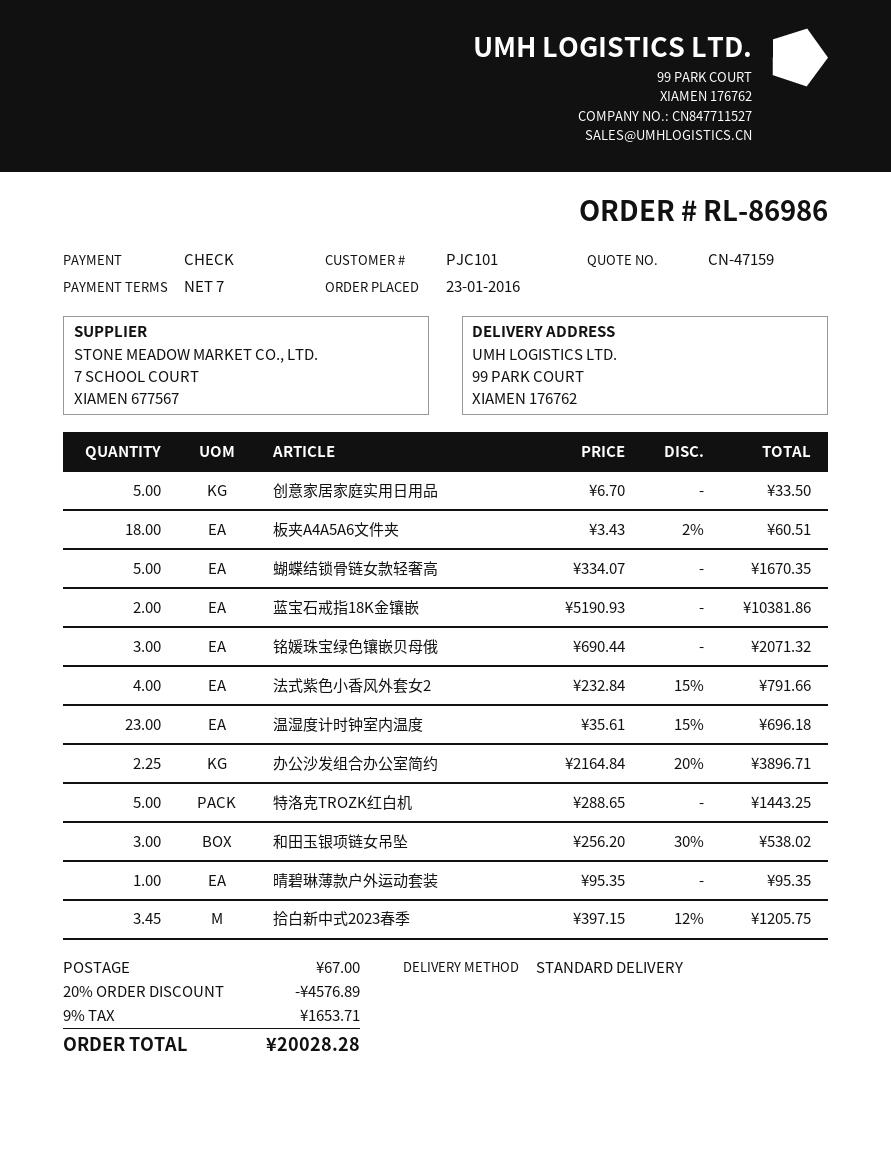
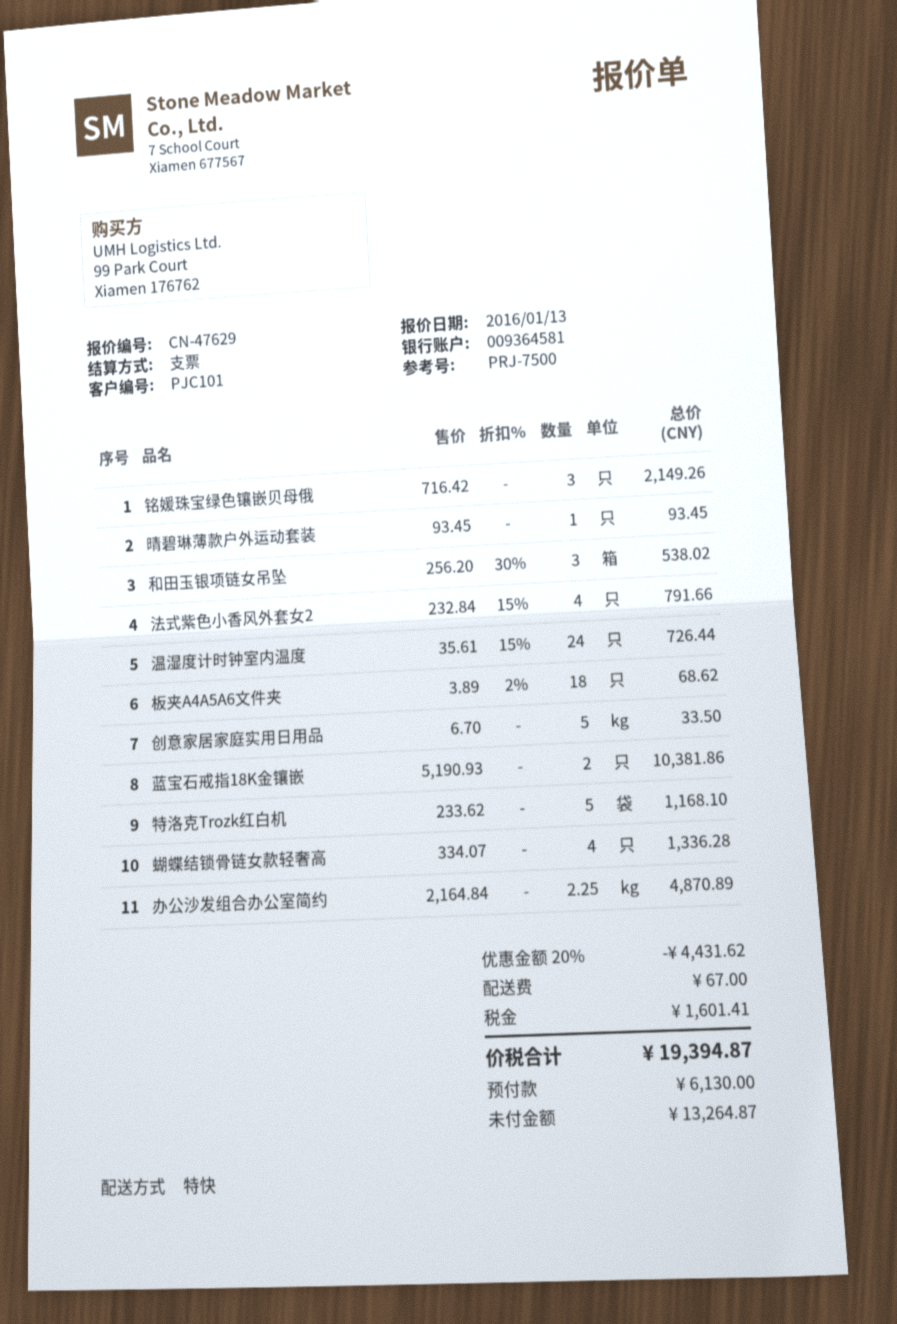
quote number: CN-47159 -> CN-47629
shipping method: standard -> express
板夹A4A5A6文件夹: 18 x 3.43 - 2% = 60.51 -> 18 x 3.89 - 2% = 68.62
蝴蝶结锁骨链女款轻奢高: 5 x 334.07 = 1670.35 -> 4 x 334.07 = 1336.28
铭媛珠宝绿色镶嵌贝母俄: 3 x 690.44 = 2071.32 -> 3 x 716.42 = 2149.26
温湿度计时钟室内温度: 23 x 35.61 - 15% = 696.18 -> 24 x 35.61 - 15% = 726.44
办公沙发组合办公室简约: 2.25 x 2164.84 - 20% = 3896.71 -> 2.25 x 2164.84 = 4870.89
特洛克TROZK红白机: 5 x 288.65 = 1443.25 -> 5 x 233.62 = 1168.10
晴碧琳薄款户外运动套装: 1 x 95.35 = 95.35 -> 1 x 93.45 = 93.45
拾白新中式2023春季: 3.45 x 397.15 - 12% = 1205.75 -> none
discount: 20% = 4576.89 -> 20% = 4431.62
tax: 1653.71 -> 1601.41
total: 20028.28 -> 19394.87

